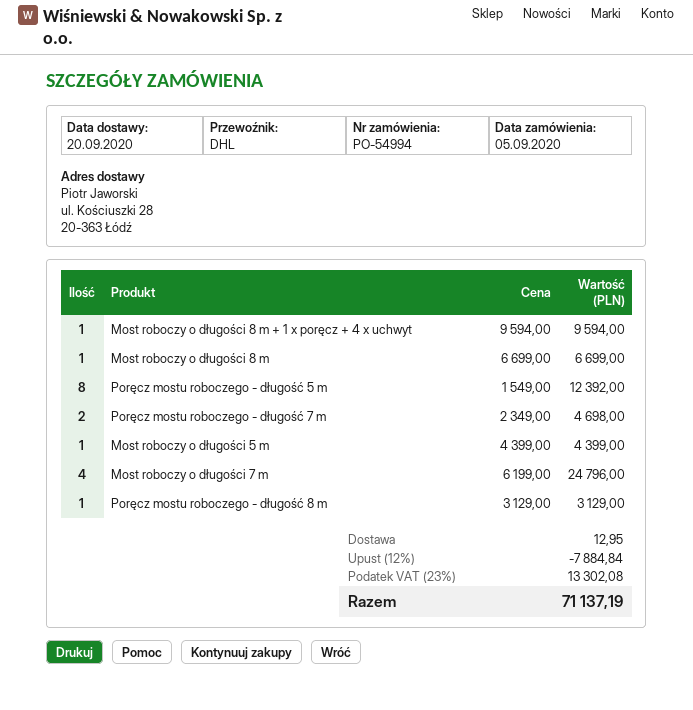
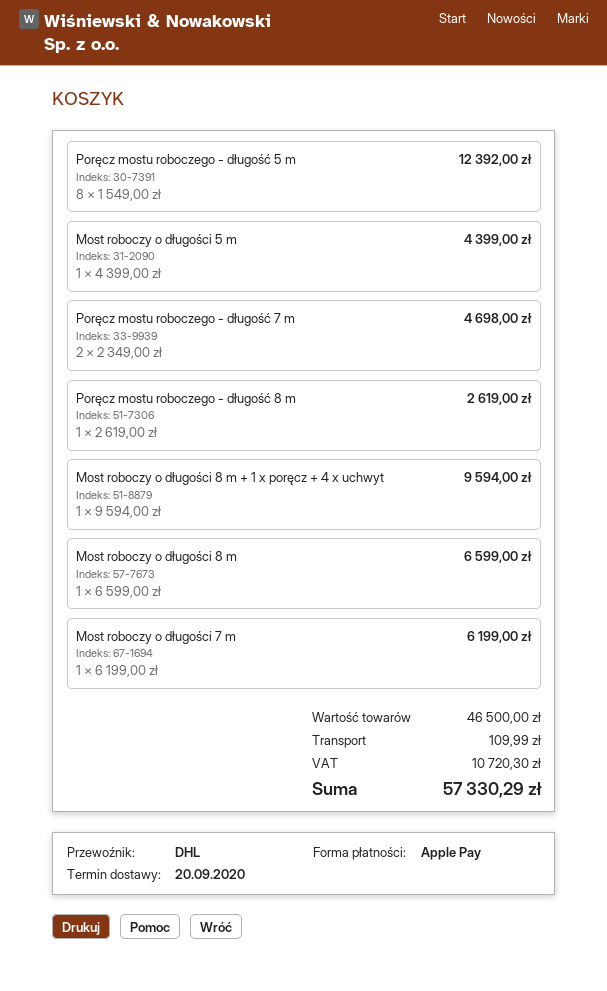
Most roboczy o długości 8 m: 1 x 6699.00 = 6699.00 -> 1 x 6599.00 = 6599.00
Most roboczy o długości 7 m: 4 x 6199.00 = 24796.00 -> 1 x 6199.00 = 6199.00
Poręcz mostu roboczego - długość 8 m: 1 x 3129.00 = 3129.00 -> 1 x 2619.00 = 2619.00
discount: 12% = 7884.84 -> none
shipping: 12.95 -> 109.99
tax: 13302.08 -> 10720.30
total: 71137.19 -> 57330.29

